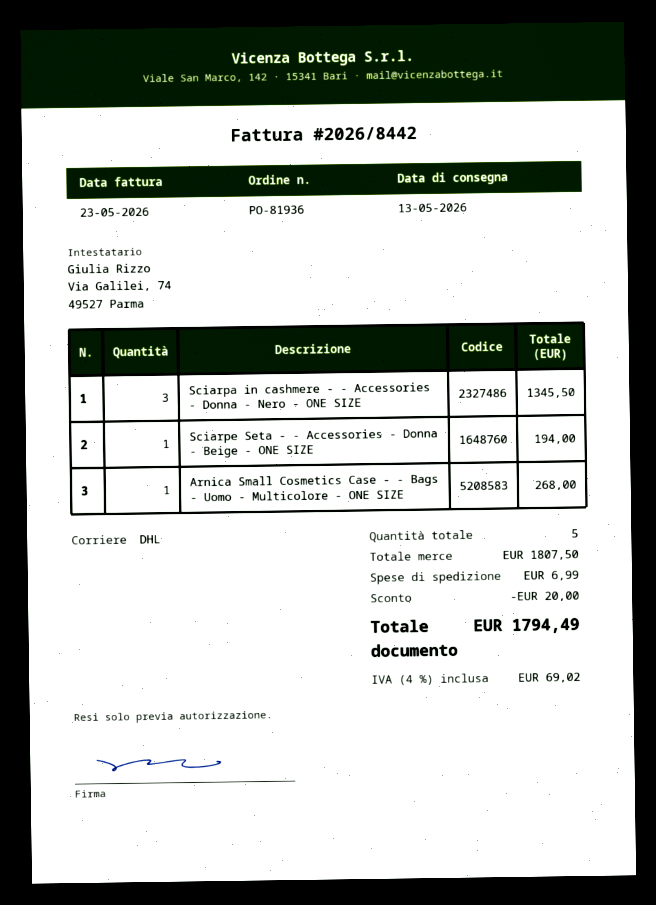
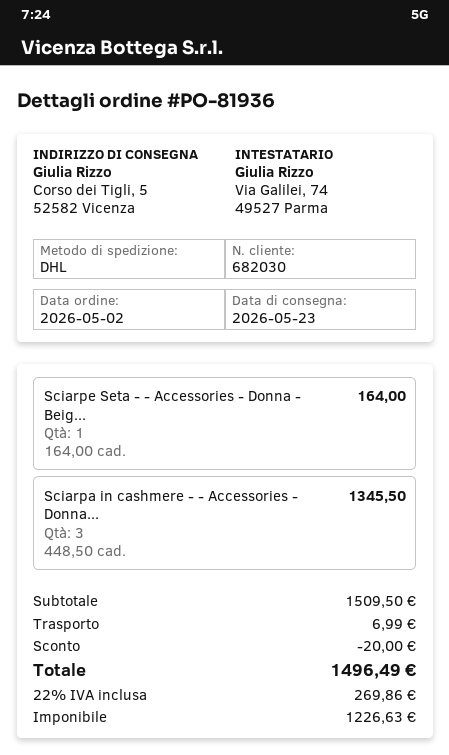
delivery date: 2026-05-13 -> 2026-05-23
Sciarpe Seta - - Accessories - Donna - Beige - ONE SIZE: 1 for 194.00 -> 1 for 164.00
Arnica Small Cosmetics Case - - Bags - Uomo - Multicolore - ONE SIZE: 1 for 268.00 -> none
subtotal: 1807.50 -> 1509.50
tax: 4% = 69.02 -> 22% = 269.86
total: 1794.49 -> 1496.49

